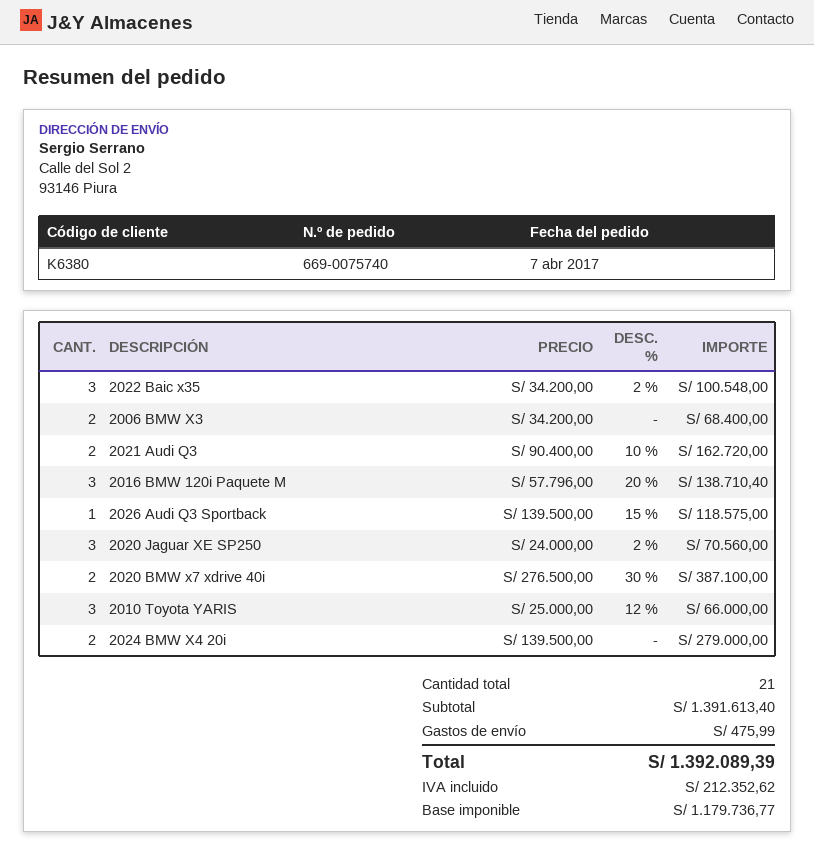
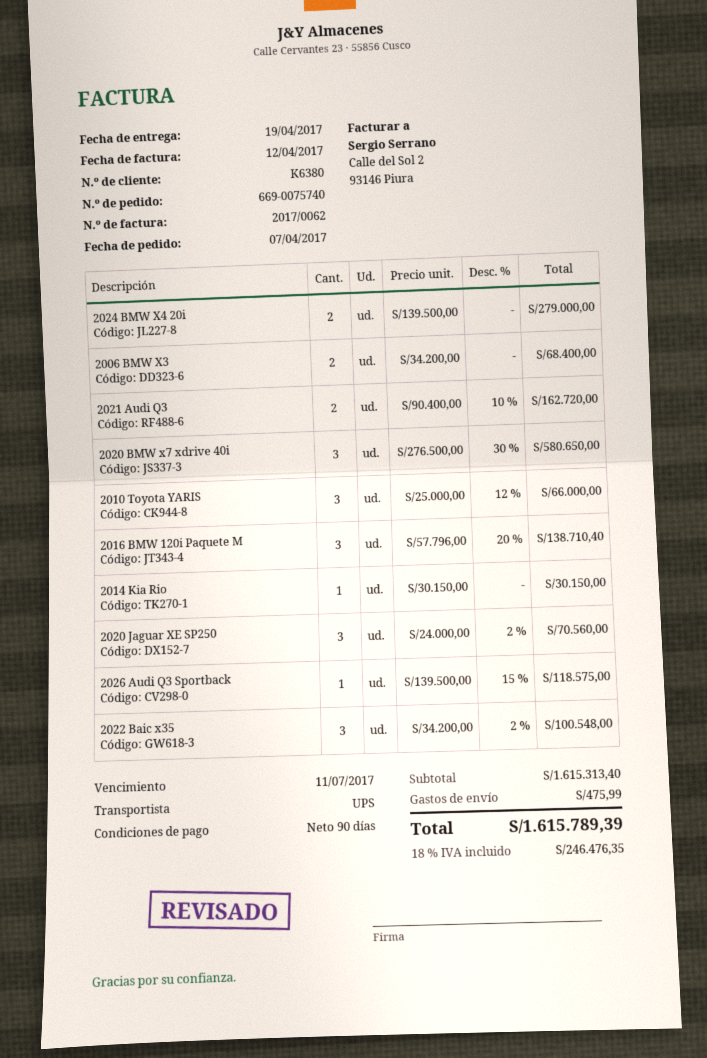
2020 BMW x7 xdrive 40i: 2 x 276500.00 - 30% = 387100.00 -> 3 x 276500.00 - 30% = 580650.00
2014 Kia Rio: none -> 1 x 30150.00 = 30150.00
subtotal: 1391613.40 -> 1615313.40
tax: 212352.62 -> 246476.35
total: 1392089.39 -> 1615789.39

